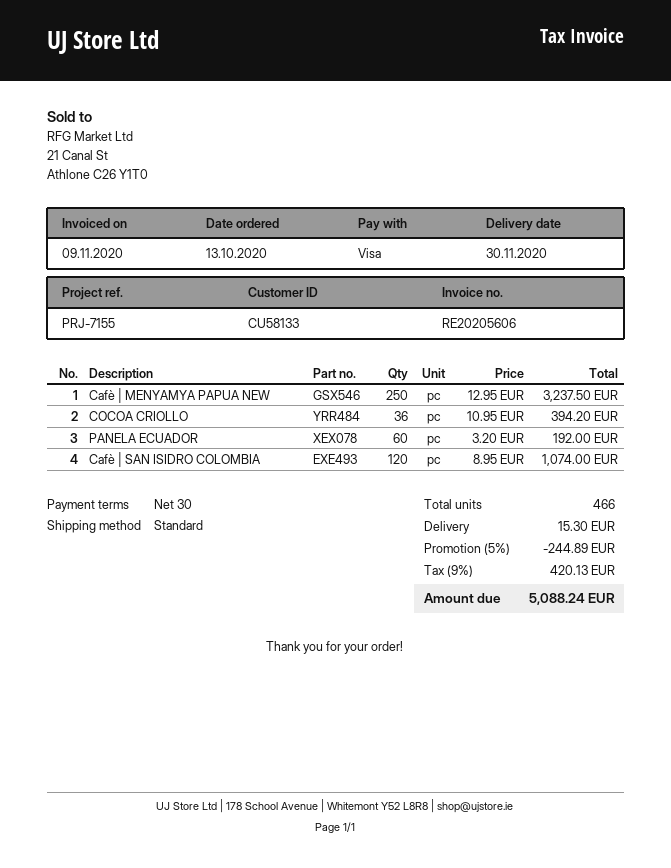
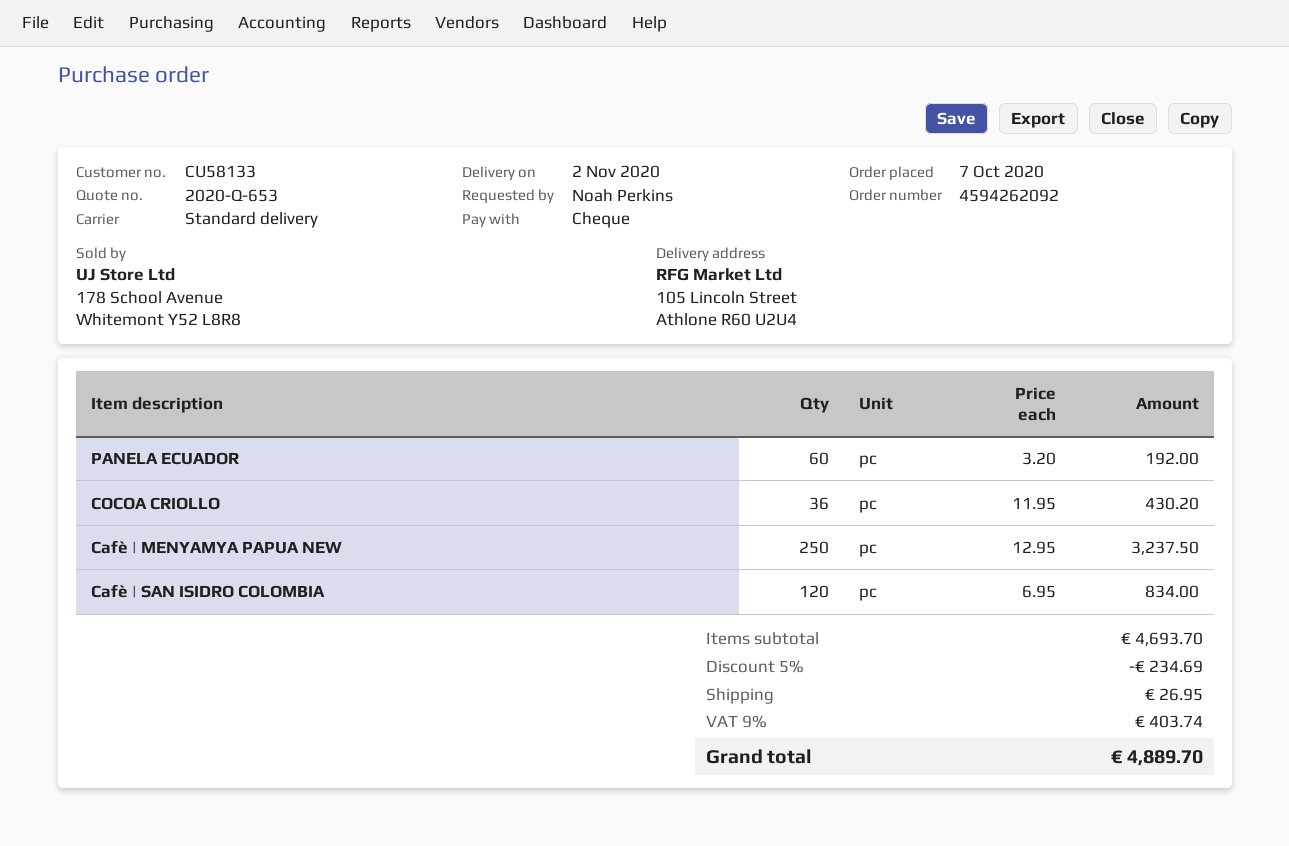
order date: 2020-10-13 -> 2020-10-07
delivery date: 2020-11-30 -> 2020-11-02
payment method: Visa -> cheque
COCOA CRIOLLO: 36 x 10.95 = 394.20 -> 36 x 11.95 = 430.20
Cafè | SAN ISIDRO COLOMBIA: 120 x 8.95 = 1074.00 -> 120 x 6.95 = 834.00
discount: 5% = 244.89 -> 5% = 234.69
shipping: 15.30 -> 26.95
tax: 9% = 420.13 -> 9% = 403.74
total: 5088.24 -> 4889.70

